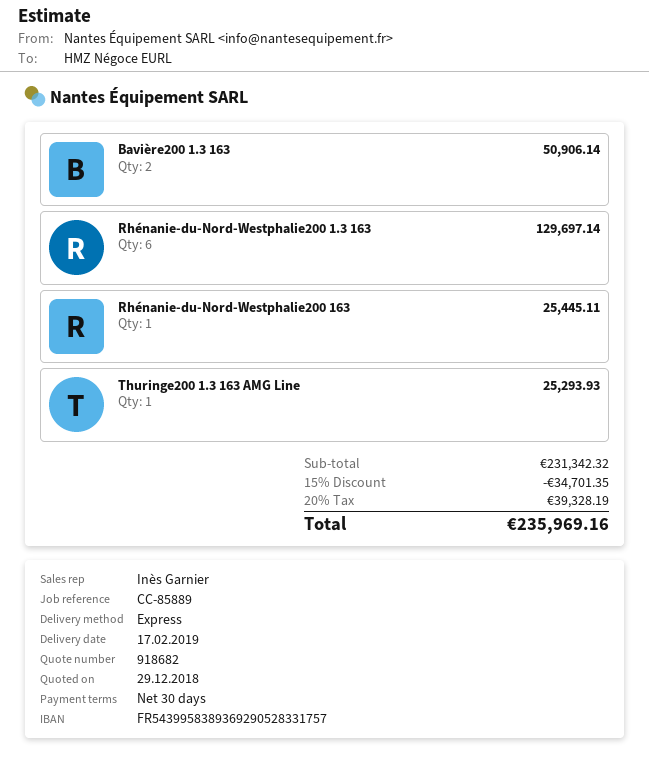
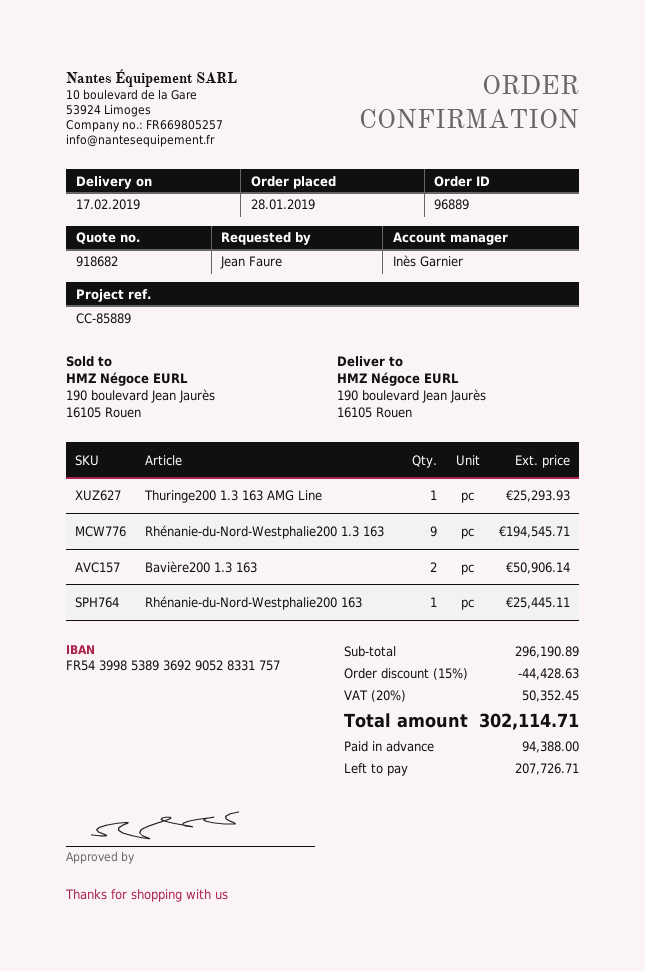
bank account: FR5439958389369290528331757 -> FR5439985389369290528331757
Rhénanie-du-Nord-Westphalie200 1.3 163: 6 for 129697.14 -> 9 for 194545.71
subtotal: 231342.32 -> 296190.89
discount: 15% = 34701.35 -> 15% = 44428.63
tax: 20% = 39328.19 -> 20% = 50352.45
total: 235969.16 -> 302114.71

